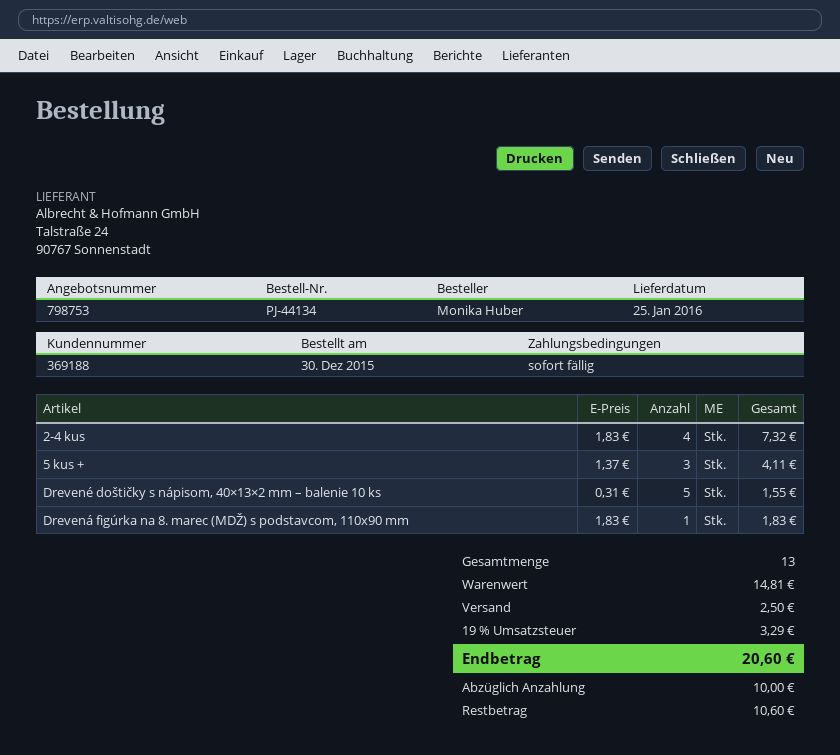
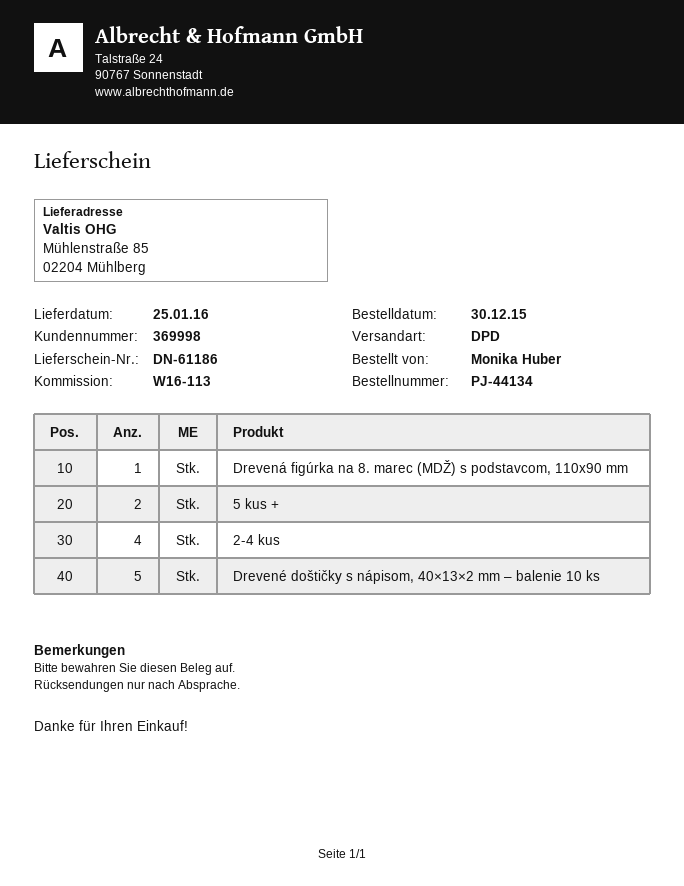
customer number: 369188 -> 369998
5 kus +: 3 -> 2

